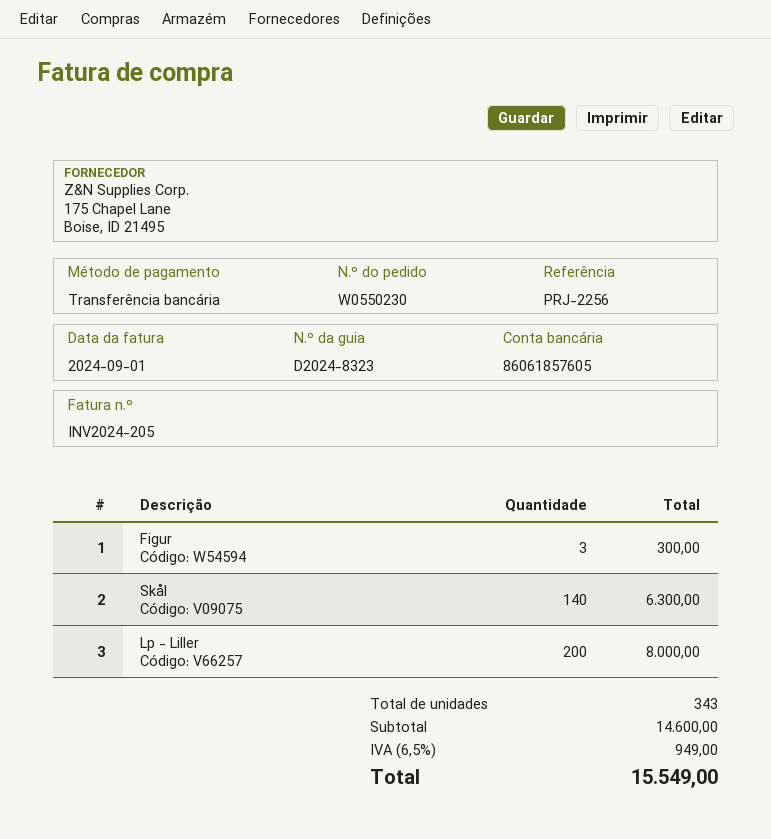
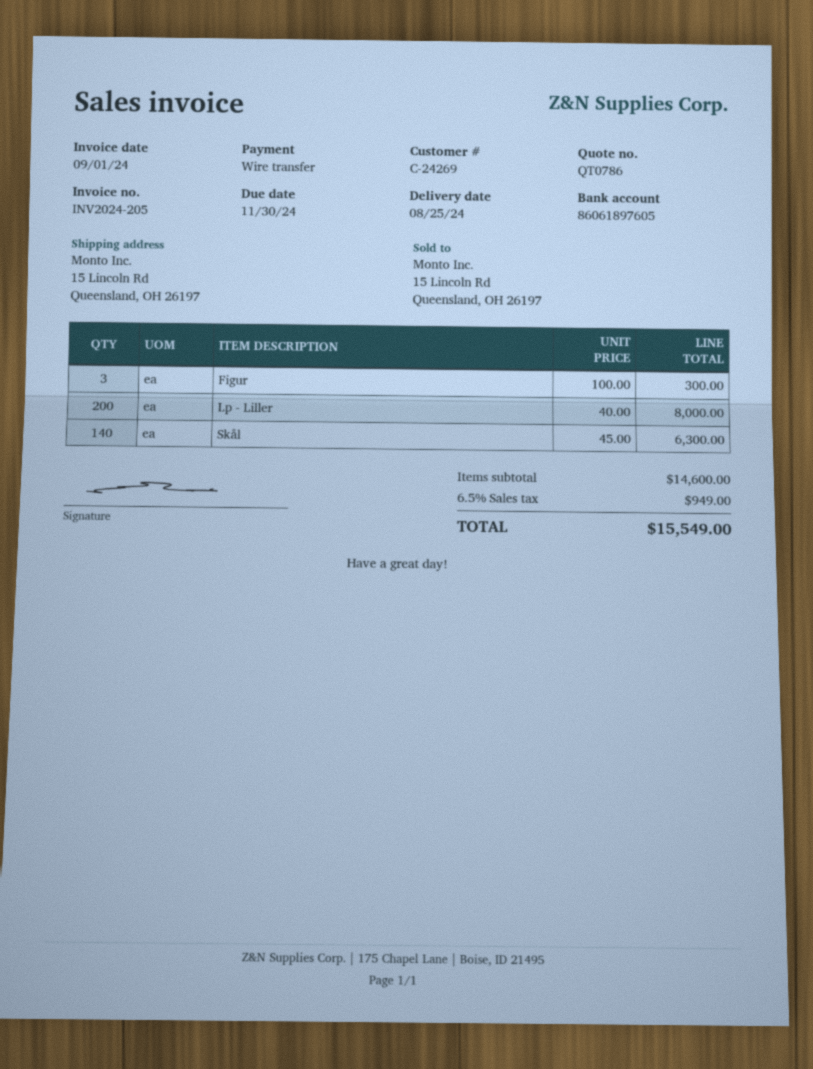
bank account: 86061857605 -> 86061897605

